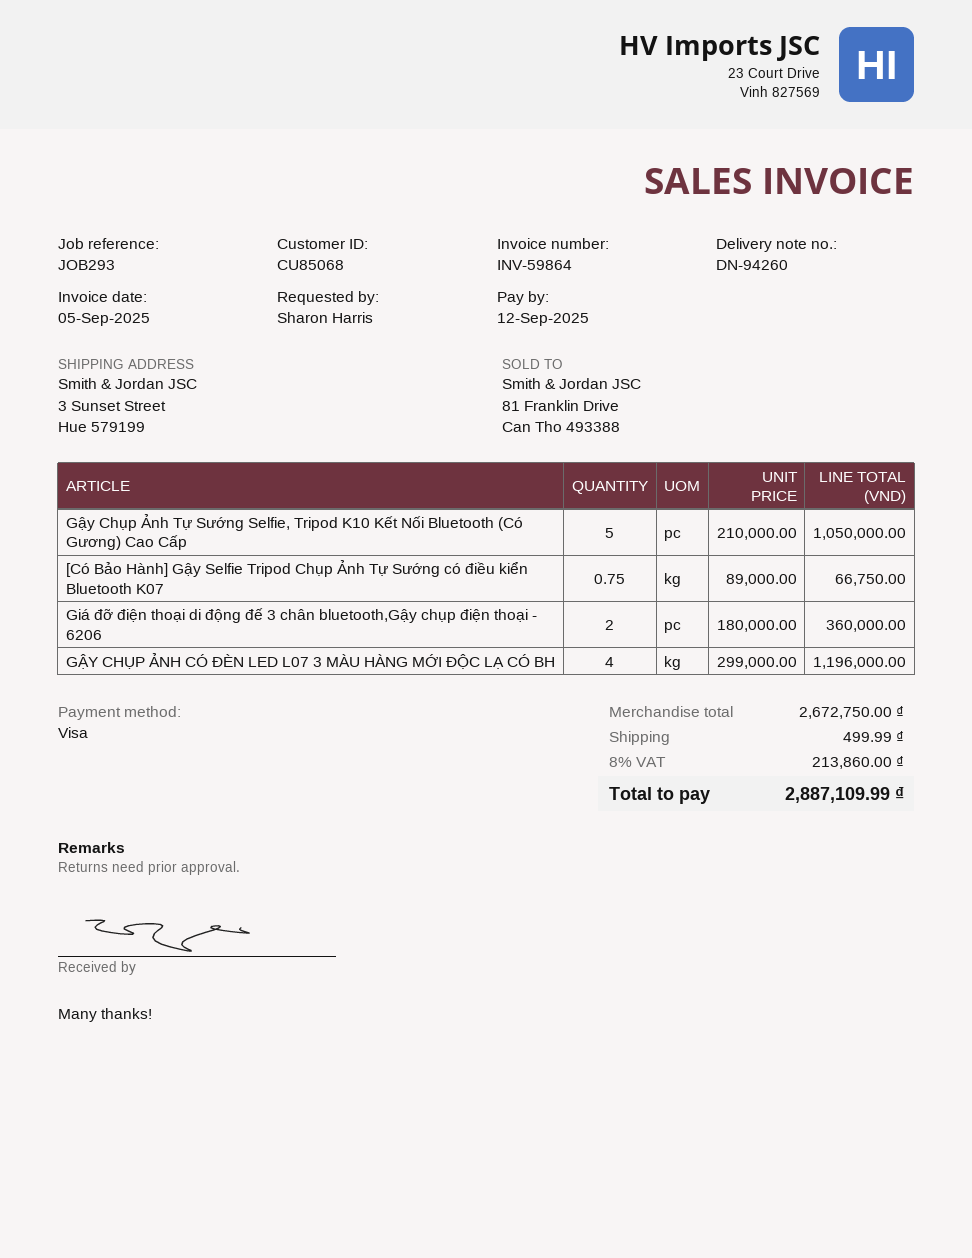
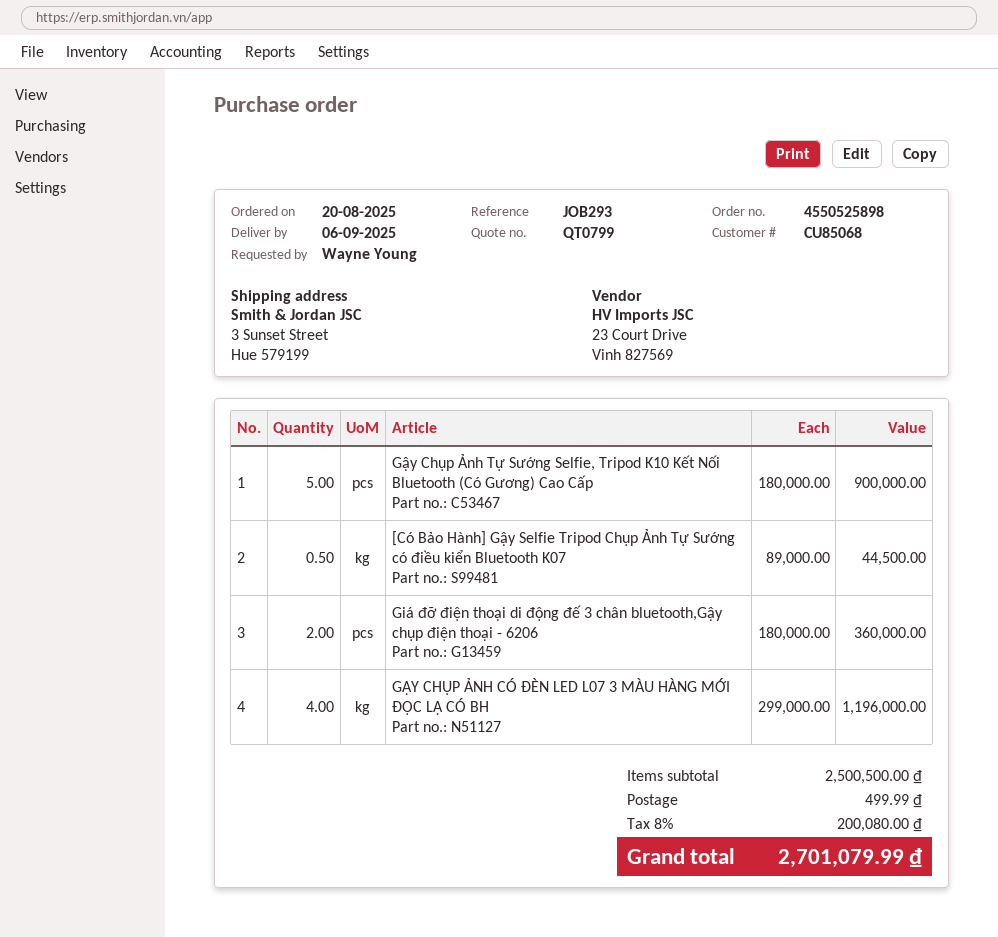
ordered by: Sharon Harris -> Wayne Young
Gậy Chụp Ảnh Tự Sướng Selfie, Tripod K10 Kết Nối Bluetooth (Có Gương) Cao Cấp: 5 x 210000.00 = 1050000.00 -> 5 x 180000.00 = 900000.00
[Có Bảo Hành] Gậy Selfie Tripod Chụp Ảnh Tự Sướng có điều kiển Bluetooth K07: 0.75 x 89000.00 = 66750.00 -> 0.5 x 89000.00 = 44500.00
subtotal: 2672750.00 -> 2500500.00
tax: 8% = 213860.00 -> 8% = 200080.00
total: 2887109.99 -> 2701079.99

